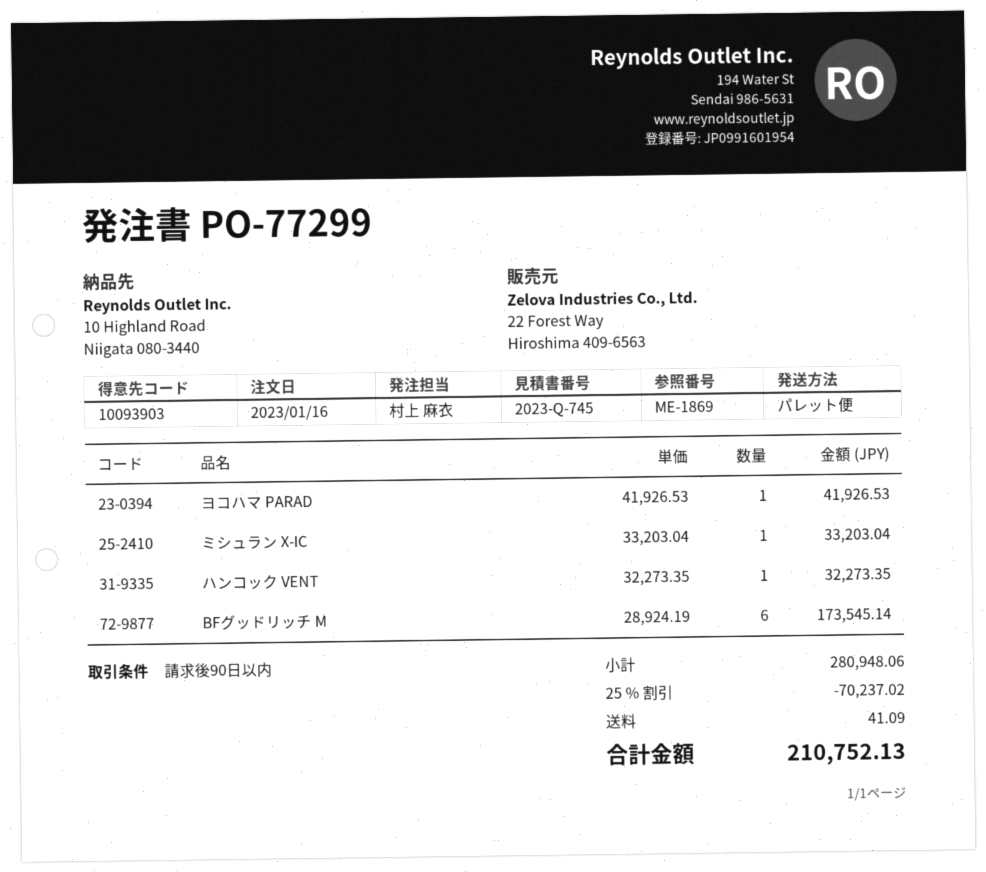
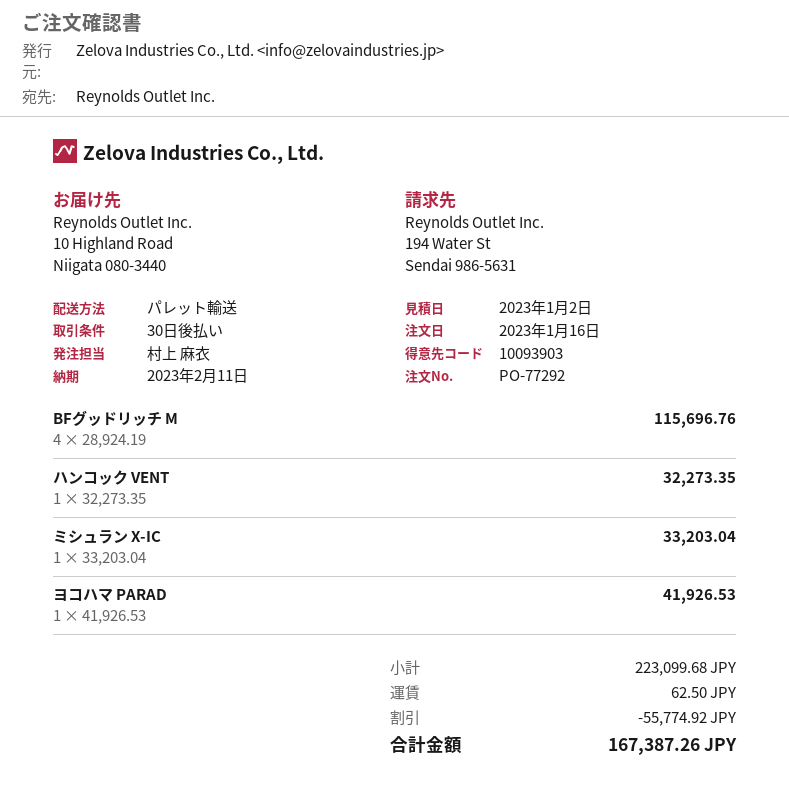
order number: PO-77299 -> PO-77292
payment terms: 90 days -> 30 days
BFグッドリッチ M: 6 x 28924.19 = 173545.14 -> 4 x 28924.19 = 115696.76
subtotal: 280948.06 -> 223099.68
discount: 70237.02 -> 55774.92
shipping: 41.09 -> 62.50
total: 210752.13 -> 167387.26

